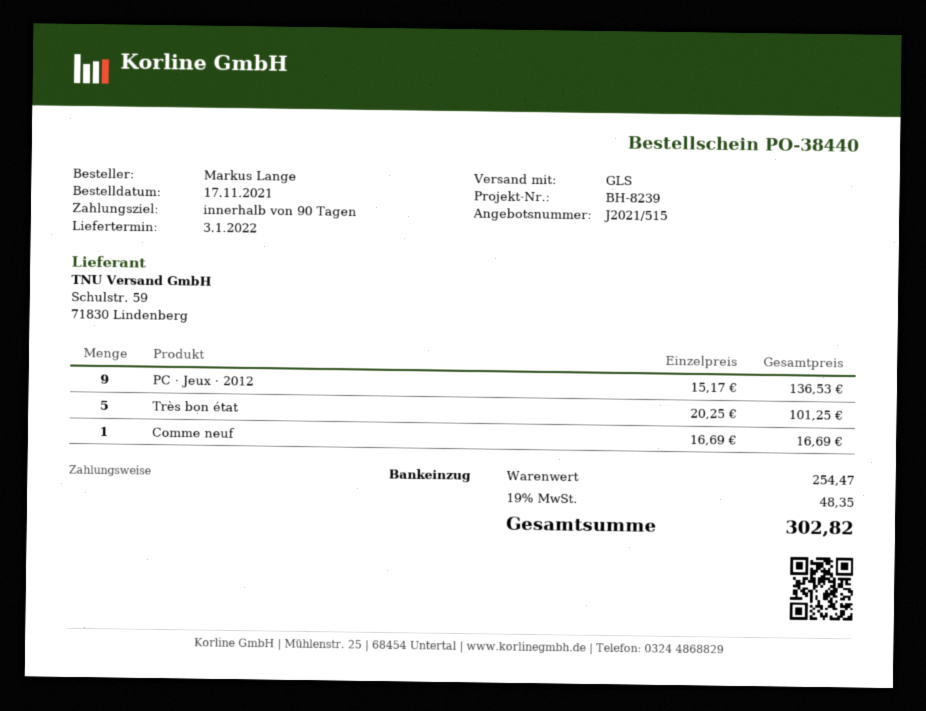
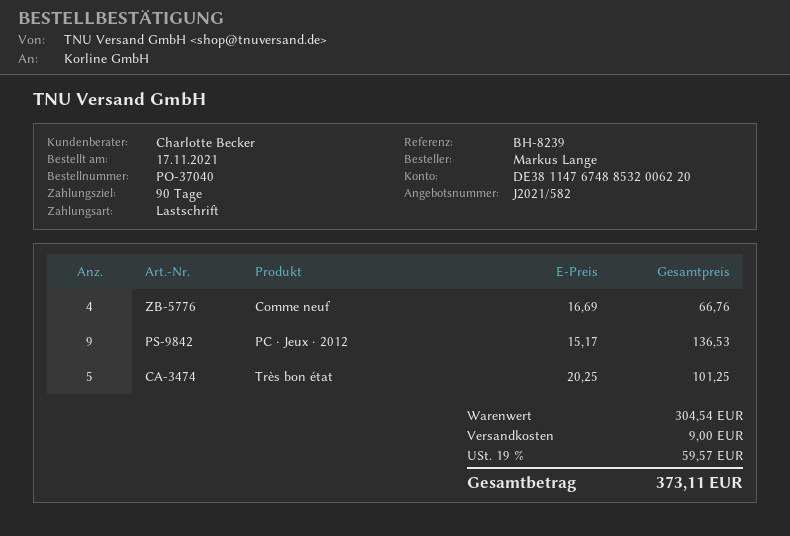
quote number: J2021/515 -> J2021/582
order number: PO-38440 -> PO-37040
Comme neuf: 1 x 16.69 = 16.69 -> 4 x 16.69 = 66.76
subtotal: 254.47 -> 304.54
shipping: none -> 9.00
tax: 19% = 48.35 -> 19% = 59.57
total: 302.82 -> 373.11

